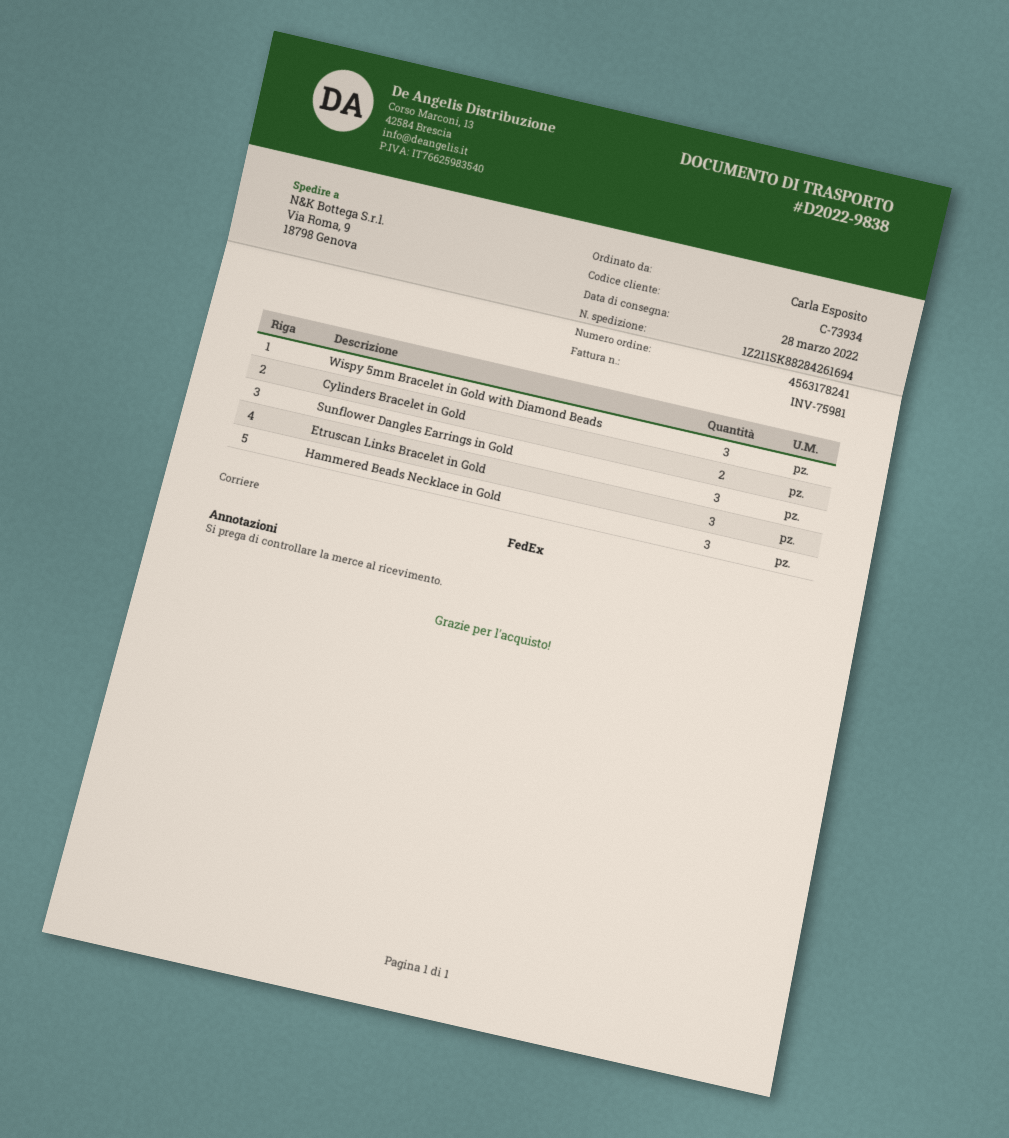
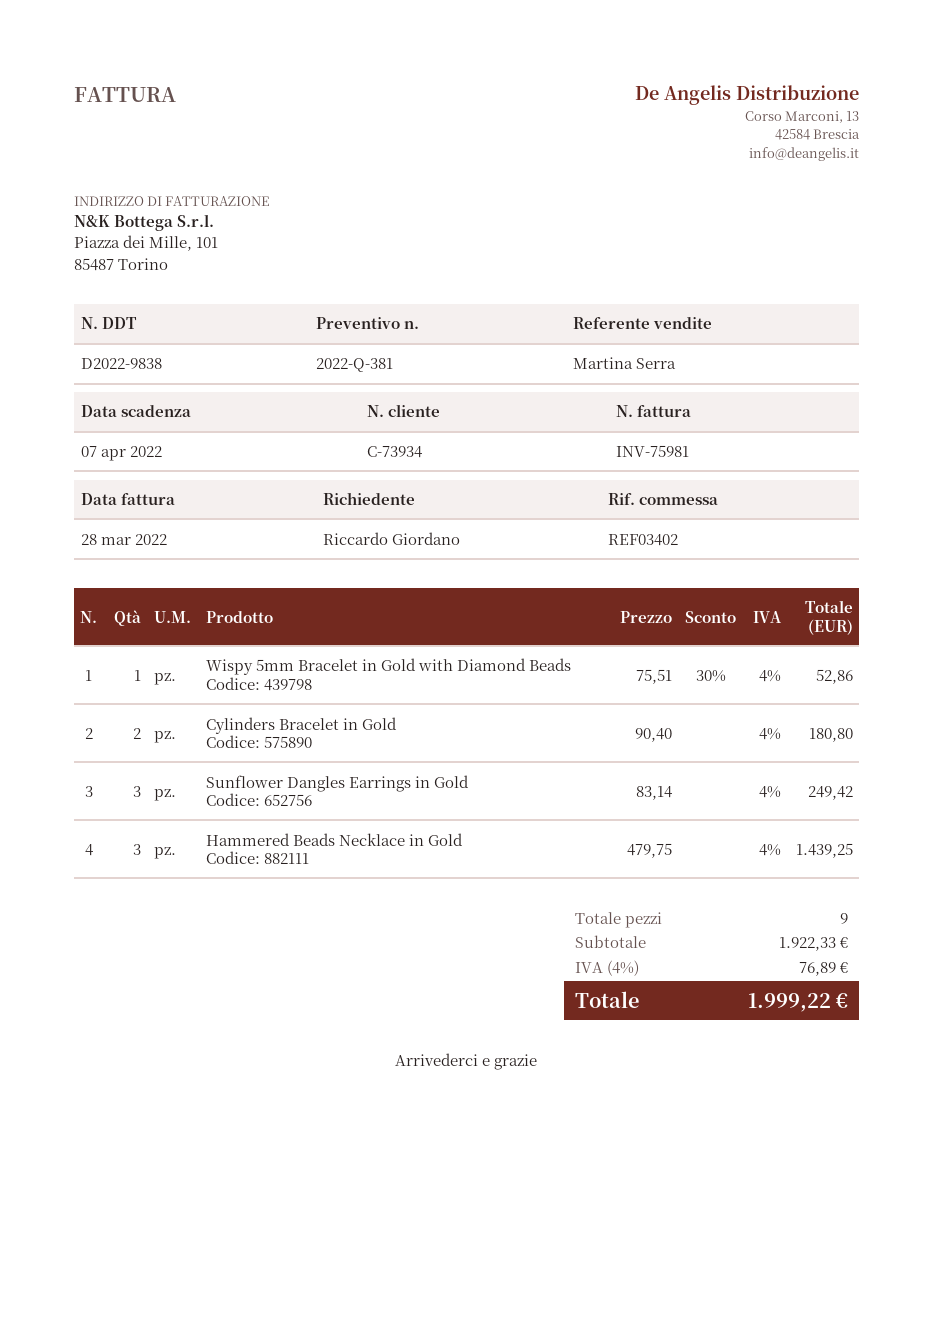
ordered by: Carla Esposito -> Riccardo Giordano
Wispy 5mm Bracelet in Gold with Diamond Beads: 3 -> 1
Etruscan Links Bracelet in Gold: 3 -> none

